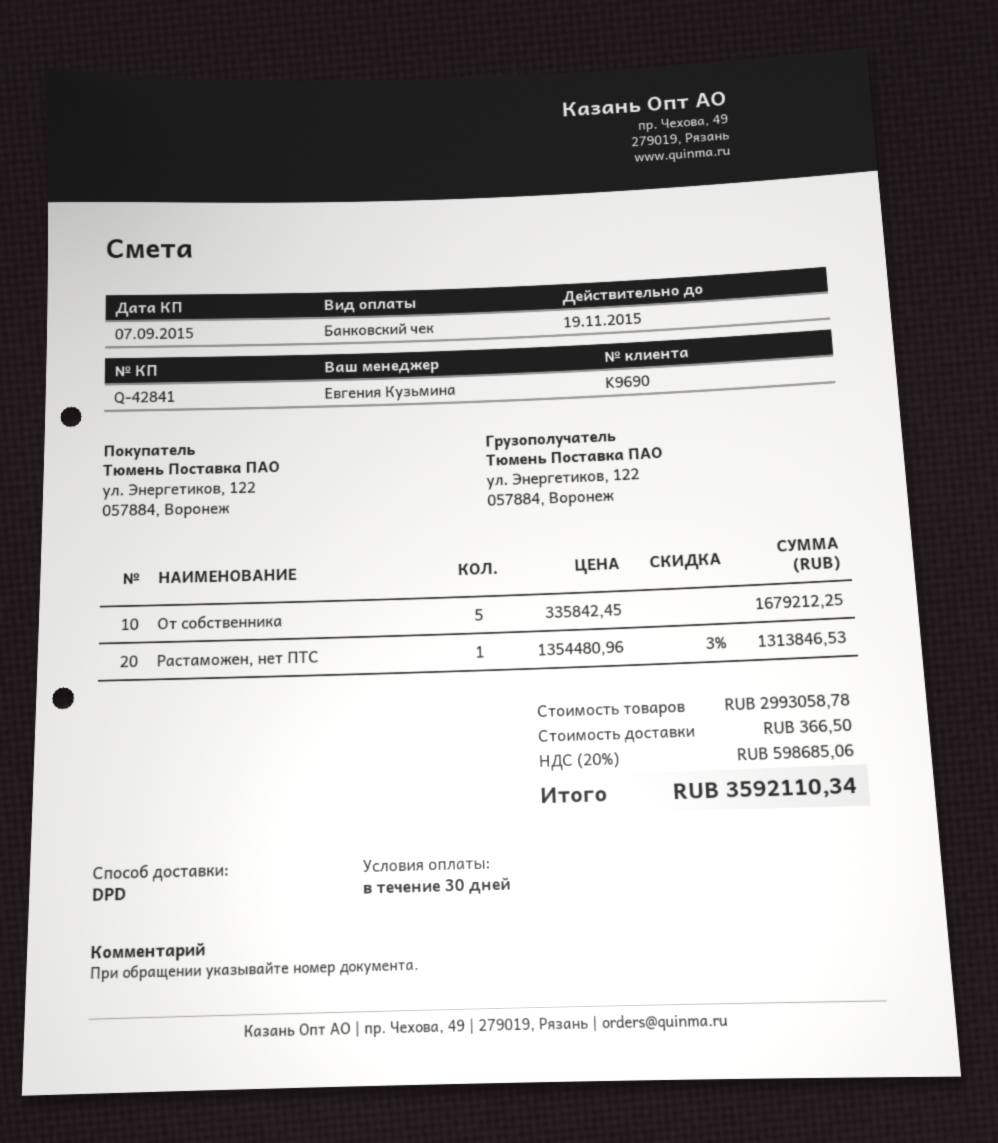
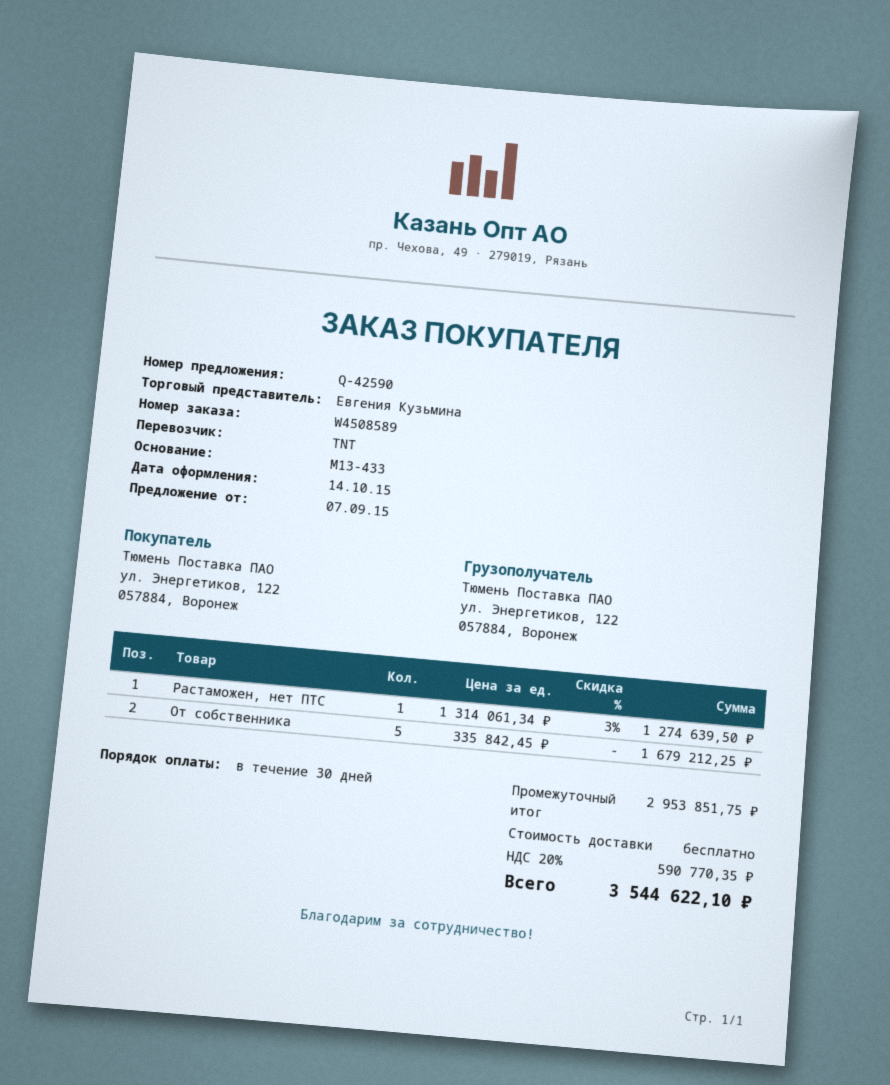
quote number: Q-42841 -> Q-42590
shipping method: DPD -> TNT
Растаможен, нет ПТС: 1 x 1354480.96 - 3% = 1313846.53 -> 1 x 1314061.34 - 3% = 1274639.50
subtotal: 2993058.78 -> 2953851.75
shipping: 366.50 -> 0.00
tax: 20% = 598685.06 -> 20% = 590770.35
total: 3592110.34 -> 3544622.10

